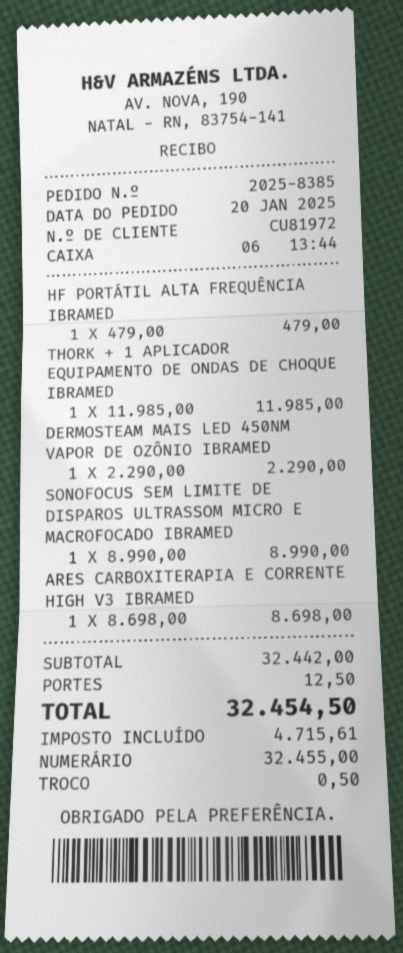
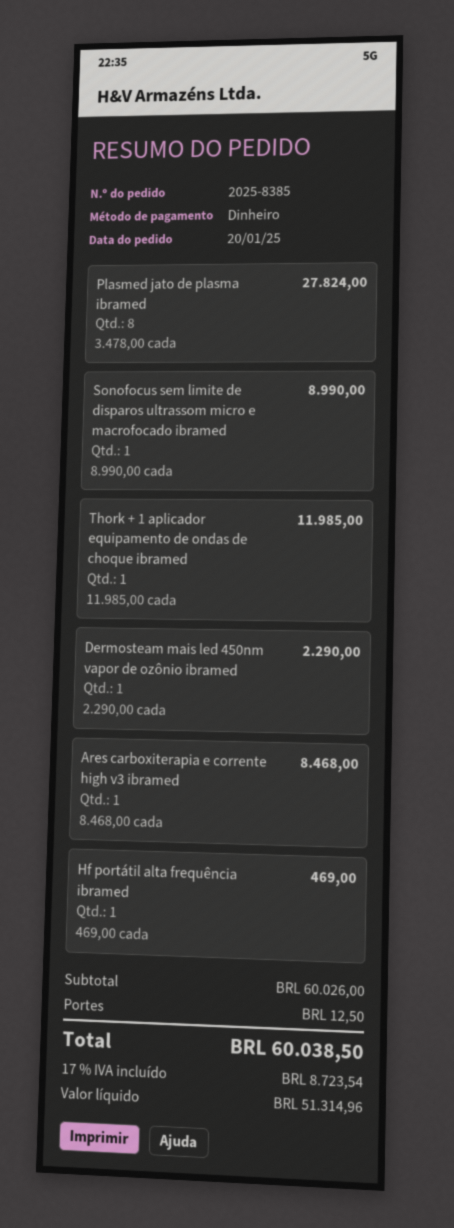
HF PORTÁTIL ALTA FREQUÊNCIA IBRAMED: 1 x 479.00 = 479.00 -> 1 x 469.00 = 469.00
ARES CARBOXITERAPIA E CORRENTE HIGH V3 IBRAMED: 1 x 8698.00 = 8698.00 -> 1 x 8468.00 = 8468.00
Plasmed jato de plasma ibramed: none -> 8 x 3478.00 = 27824.00
subtotal: 32442.00 -> 60026.00
tax: 4715.61 -> 8723.54
total: 32454.50 -> 60038.50

